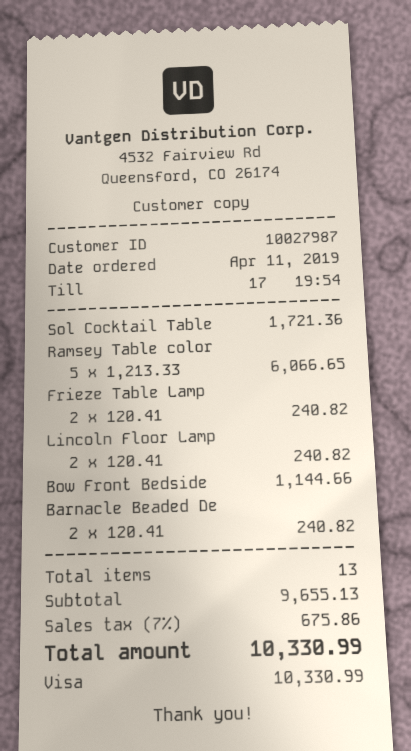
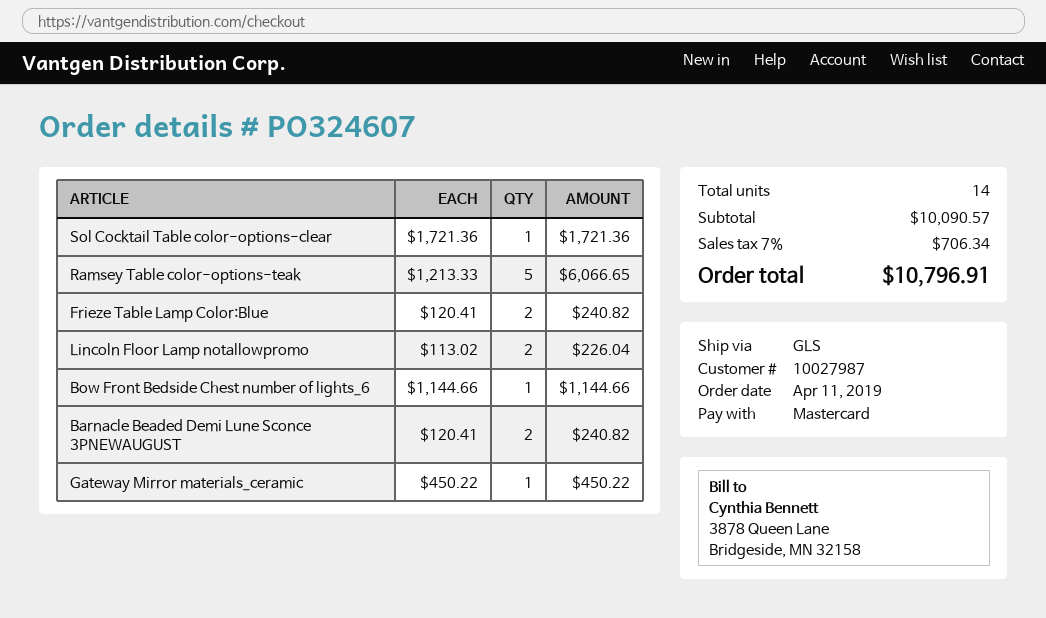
payment method: Visa -> Mastercard
Lincoln Floor Lamp: 2 x 120.41 = 240.82 -> 2 x 113.02 = 226.04
Gateway Mirror materials_ceramic: none -> 1 x 450.22 = 450.22
total quantity: 13 -> 14
subtotal: 9655.13 -> 10090.57
tax: 7% = 675.86 -> 7% = 706.34
total: 10330.99 -> 10796.91

